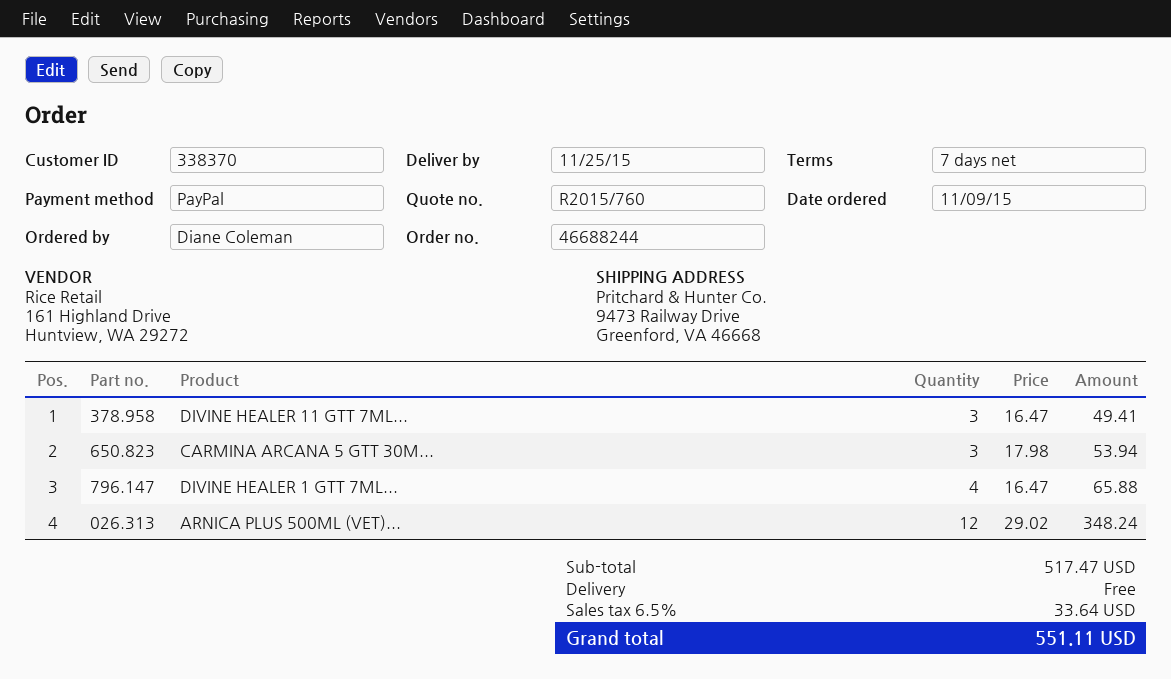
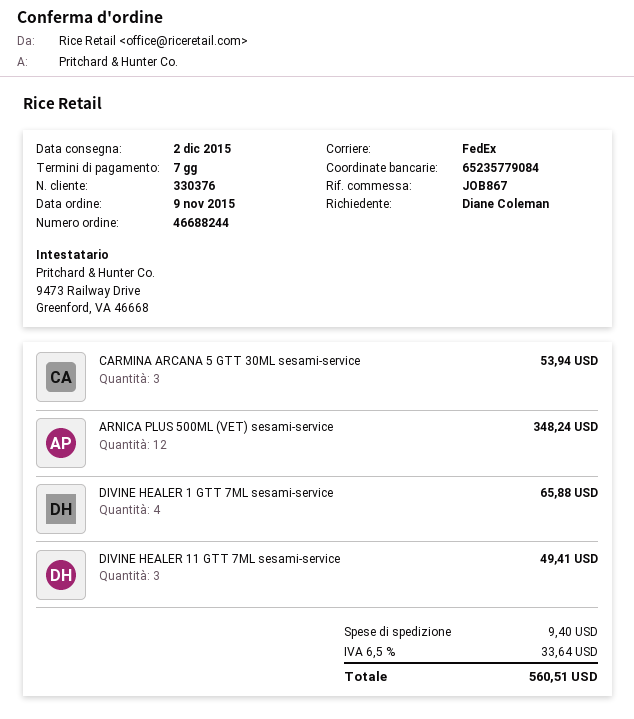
delivery date: 2015-11-25 -> 2015-12-02
customer number: 338370 -> 330376
shipping: 0.00 -> 9.40
total: 551.11 -> 560.51

